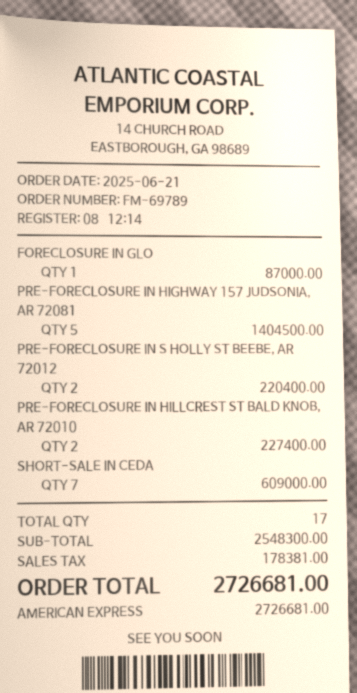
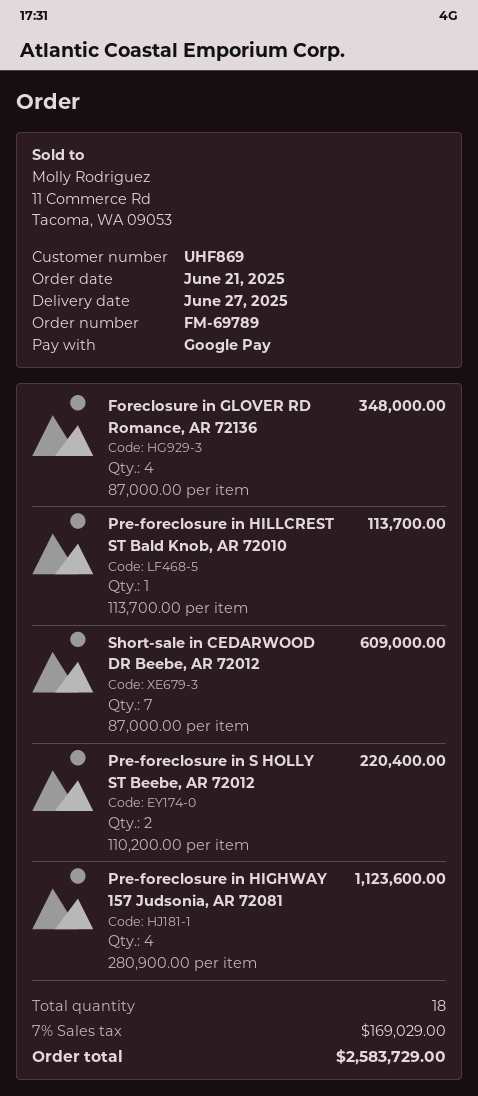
payment method: American Express -> Google Pay
FORECLOSURE IN GLO: 1 for 87000.00 -> 4 for 348000.00
PRE-FORECLOSURE IN HIGHWAY 157 JUDSONIA, AR 72081: 5 for 1404500.00 -> 4 for 1123600.00
PRE-FORECLOSURE IN HILLCREST ST BALD KNOB, AR 72010: 2 for 227400.00 -> 1 for 113700.00
total quantity: 17 -> 18
tax: 178381.00 -> 169029.00
total: 2726681.00 -> 2583729.00

